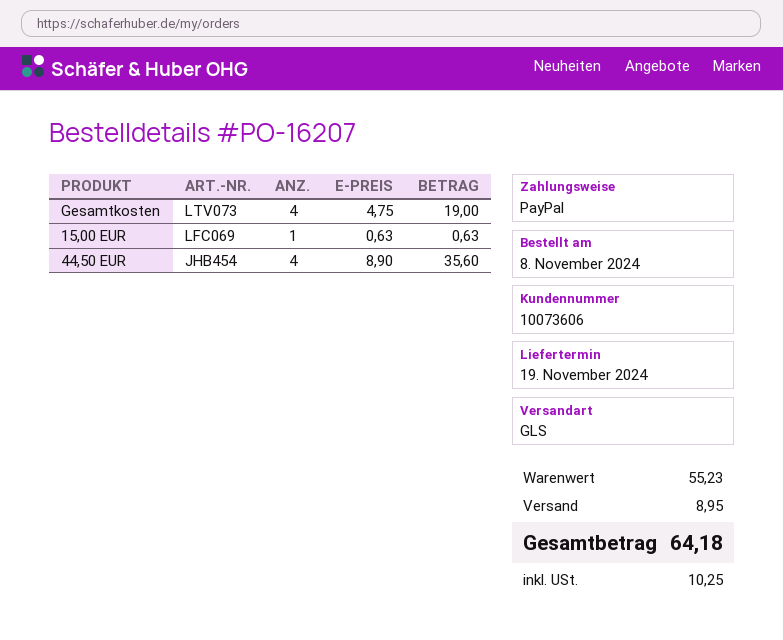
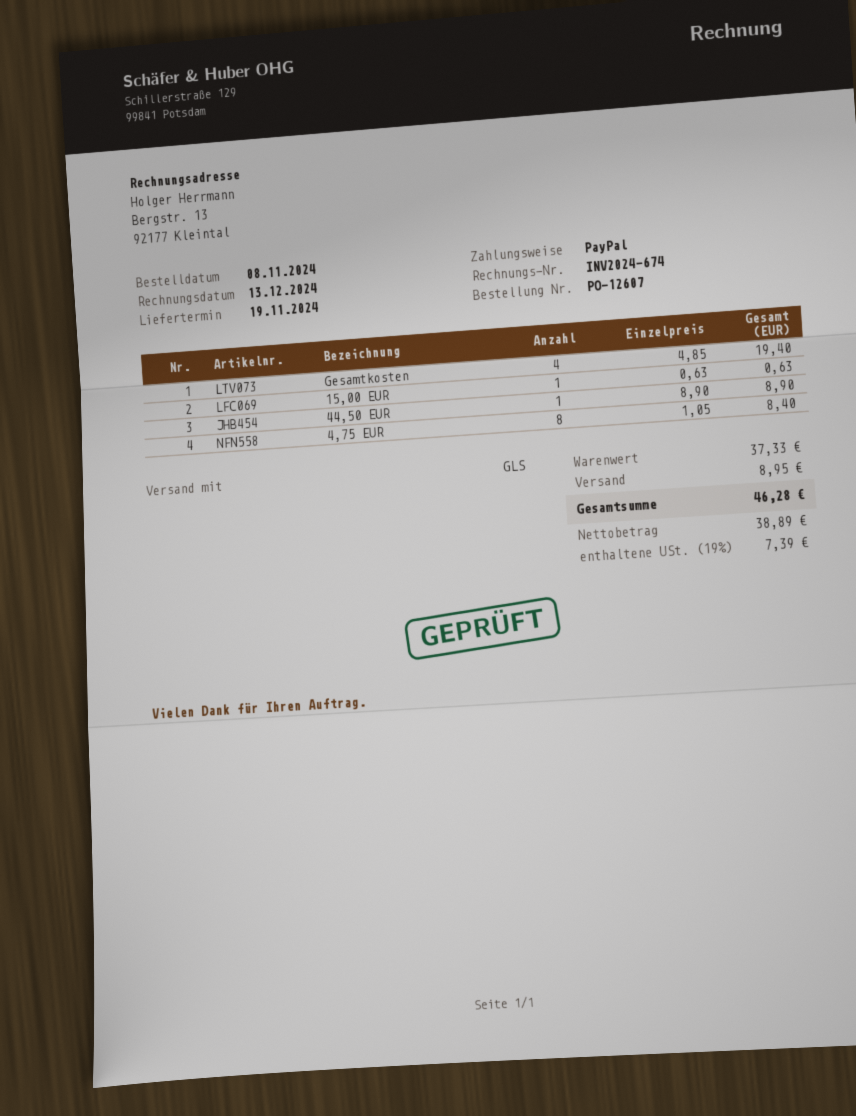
order number: PO-16207 -> PO-12607
Gesamtkosten: 4 x 4.75 = 19.00 -> 4 x 4.85 = 19.40
44,50 EUR: 4 x 8.90 = 35.60 -> 1 x 8.90 = 8.90
4,75 EUR: none -> 8 x 1.05 = 8.40
subtotal: 55.23 -> 37.33
tax: 10.25 -> 7.39
total: 64.18 -> 46.28

